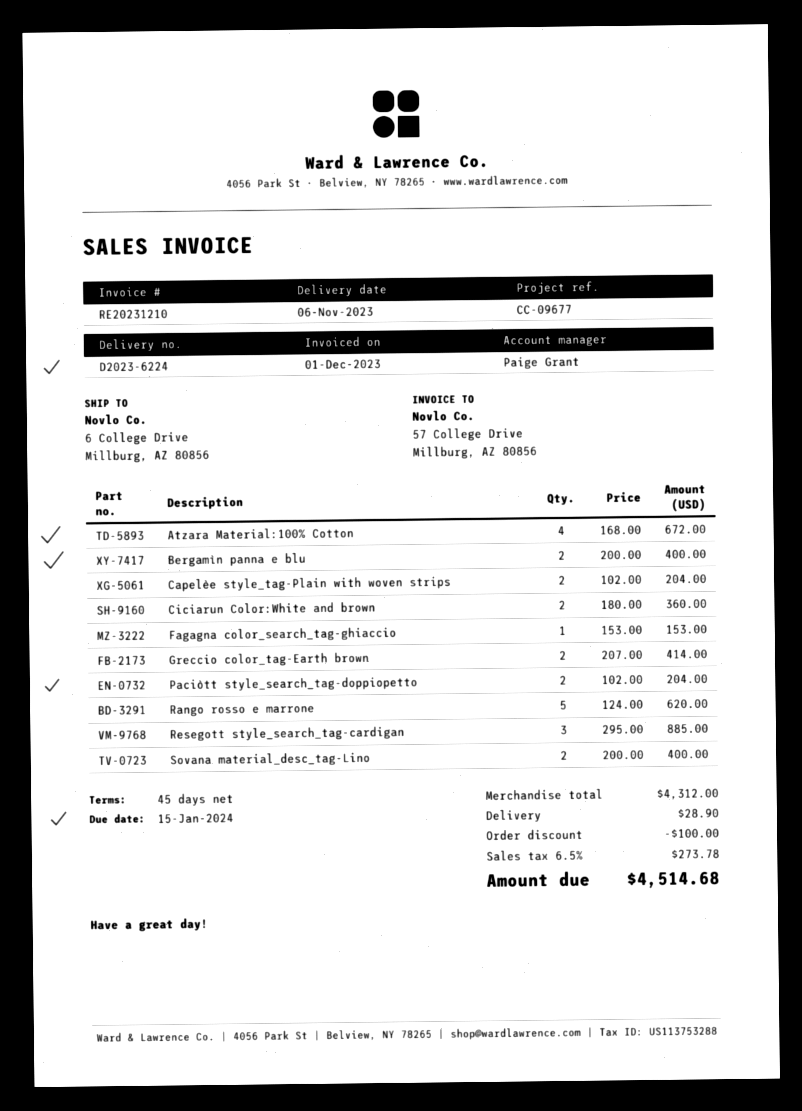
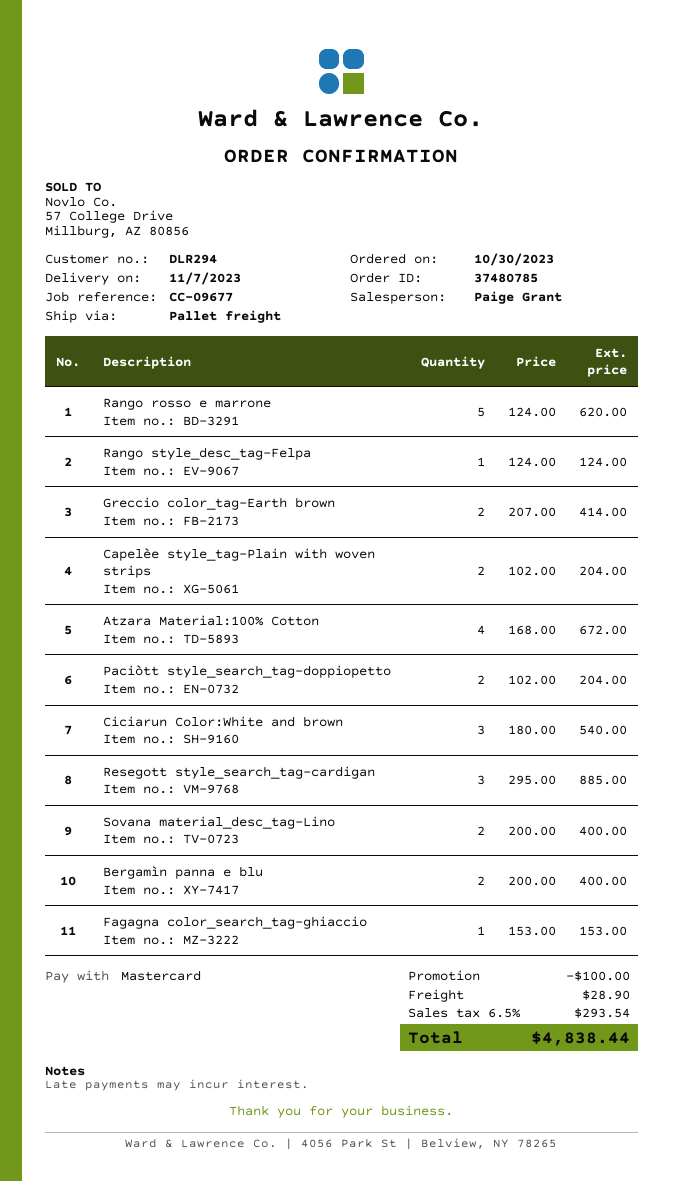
delivery date: 2023-11-06 -> 2023-11-07
Ciciarun Color:White and brown: 2 x 180.00 = 360.00 -> 3 x 180.00 = 540.00
Rango style_desc_tag-Felpa: none -> 1 x 124.00 = 124.00
tax: 6.5% = 273.78 -> 6.5% = 293.54
total: 4514.68 -> 4838.44

